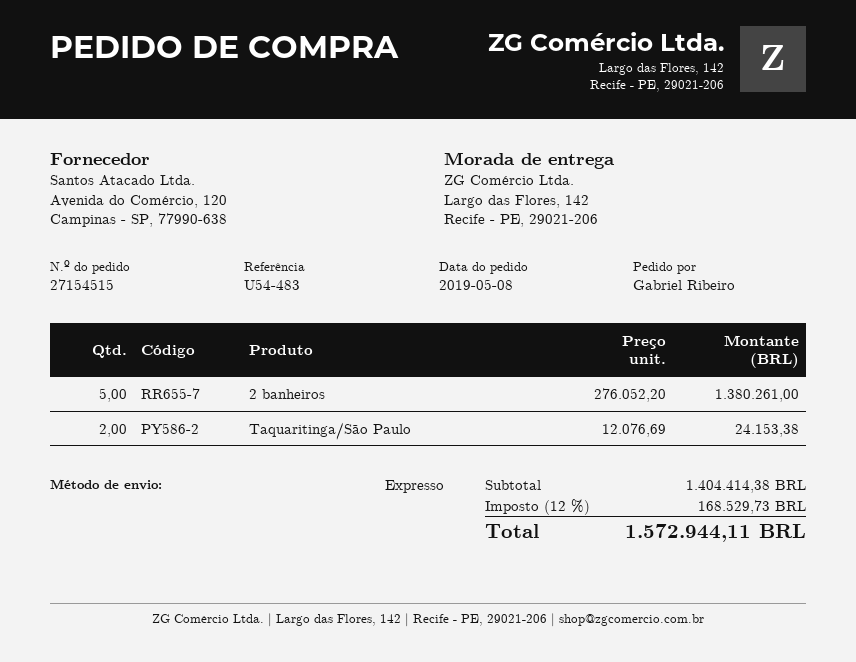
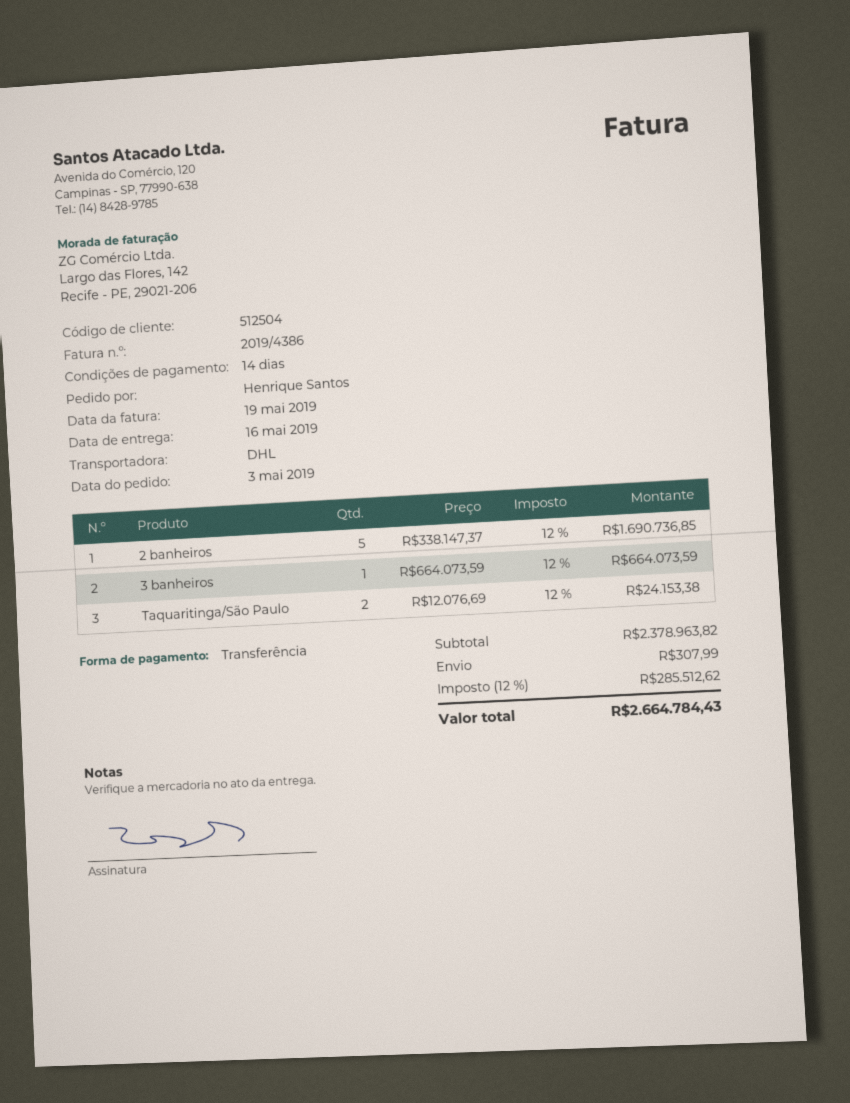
order date: 2019-05-08 -> 2019-05-03
ordered by: Gabriel Ribeiro -> Henrique Santos
shipping method: express -> DHL
2 banheiros: 5 x 276052.20 = 1380261.00 -> 5 x 338147.37 = 1690736.85
3 banheiros: none -> 1 x 664073.59 = 664073.59
subtotal: 1404414.38 -> 2378963.82
shipping: none -> 307.99
tax: 12% = 168529.73 -> 12% = 285512.62
total: 1572944.11 -> 2664784.43

